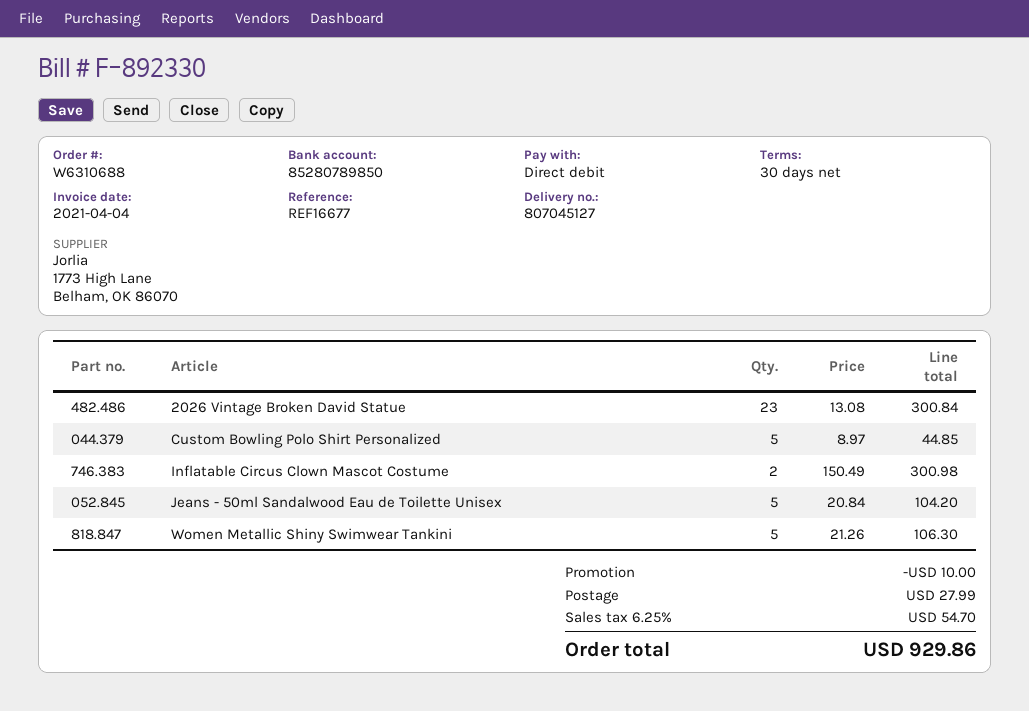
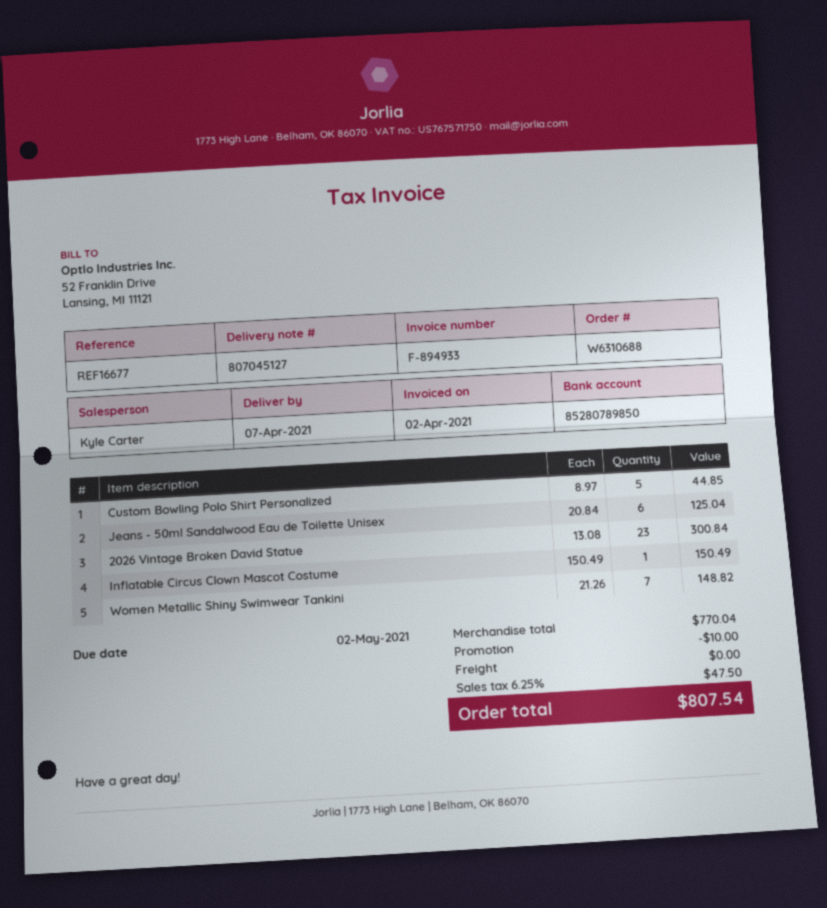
invoice number: F-892330 -> F-894933
invoice date: 2021-04-04 -> 2021-04-02
Inflatable Circus Clown Mascot Costume: 2 x 150.49 = 300.98 -> 1 x 150.49 = 150.49
Jeans - 50ml Sandalwood Eau de Toilette Unisex: 5 x 20.84 = 104.20 -> 6 x 20.84 = 125.04
Women Metallic Shiny Swimwear Tankini: 5 x 21.26 = 106.30 -> 7 x 21.26 = 148.82
shipping: 27.99 -> 0.00
tax: 6.25% = 54.70 -> 6.25% = 47.50
total: 929.86 -> 807.54

